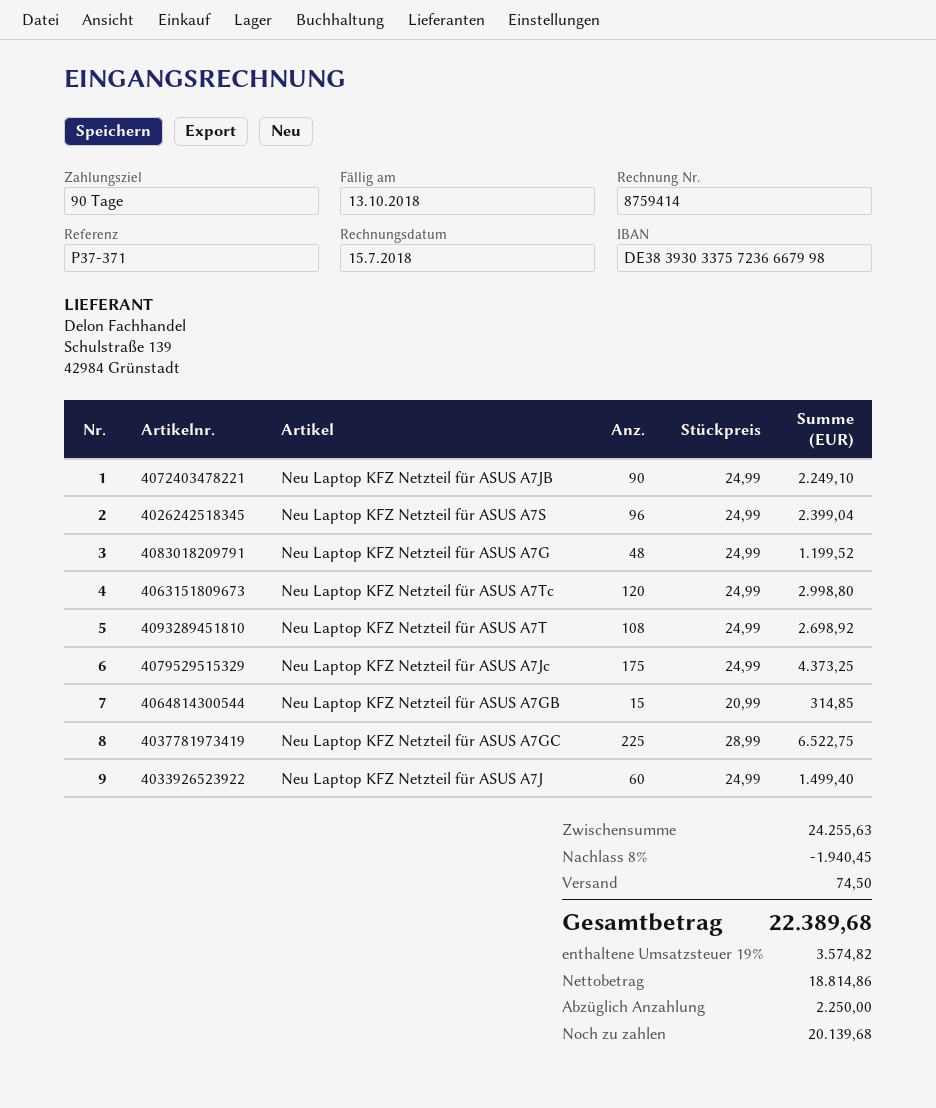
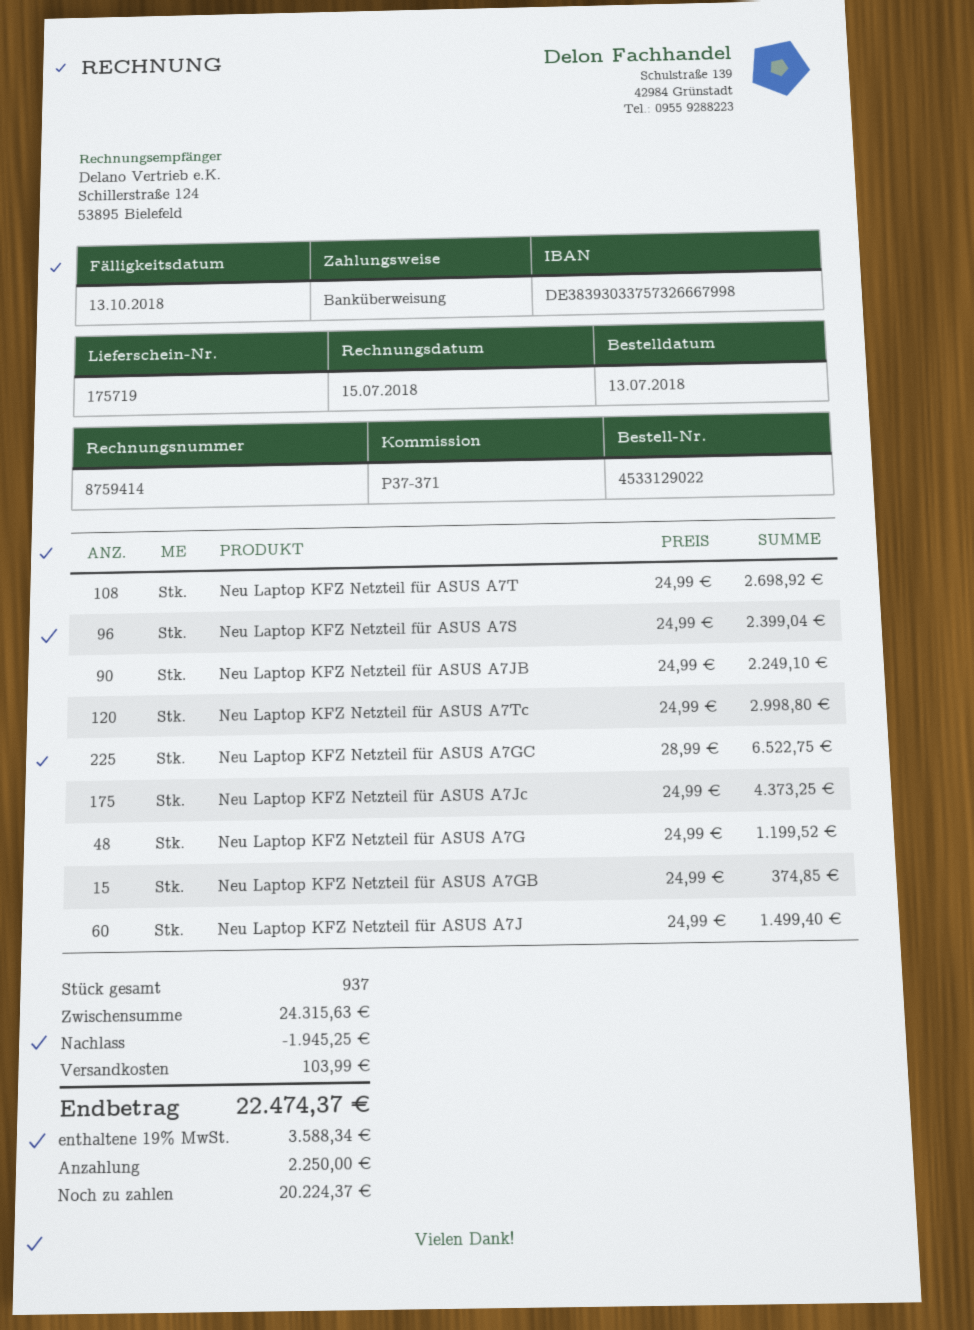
bank account: DE38393033757236667998 -> DE38393033757326667998
Neu Laptop KFZ Netzteil für ASUS A7GB: 15 x 20.99 = 314.85 -> 15 x 24.99 = 374.85
subtotal: 24255.63 -> 24315.63
discount: 1940.45 -> 1945.25
shipping: 74.50 -> 103.99
tax: 19% = 3574.82 -> 19% = 3588.34
total: 22389.68 -> 22474.37
balance: 20139.68 -> 20224.37

